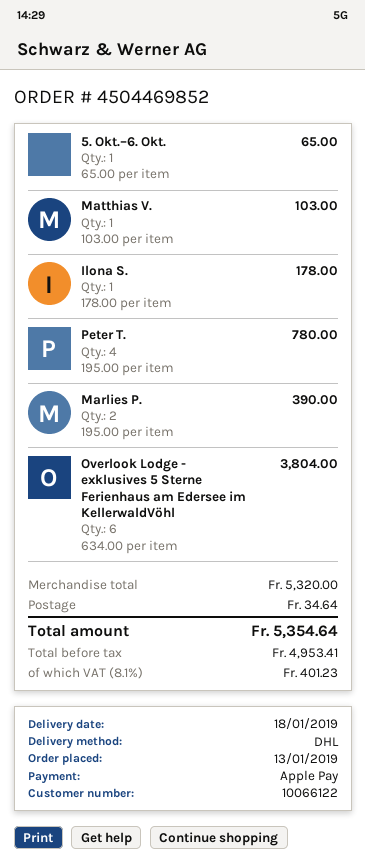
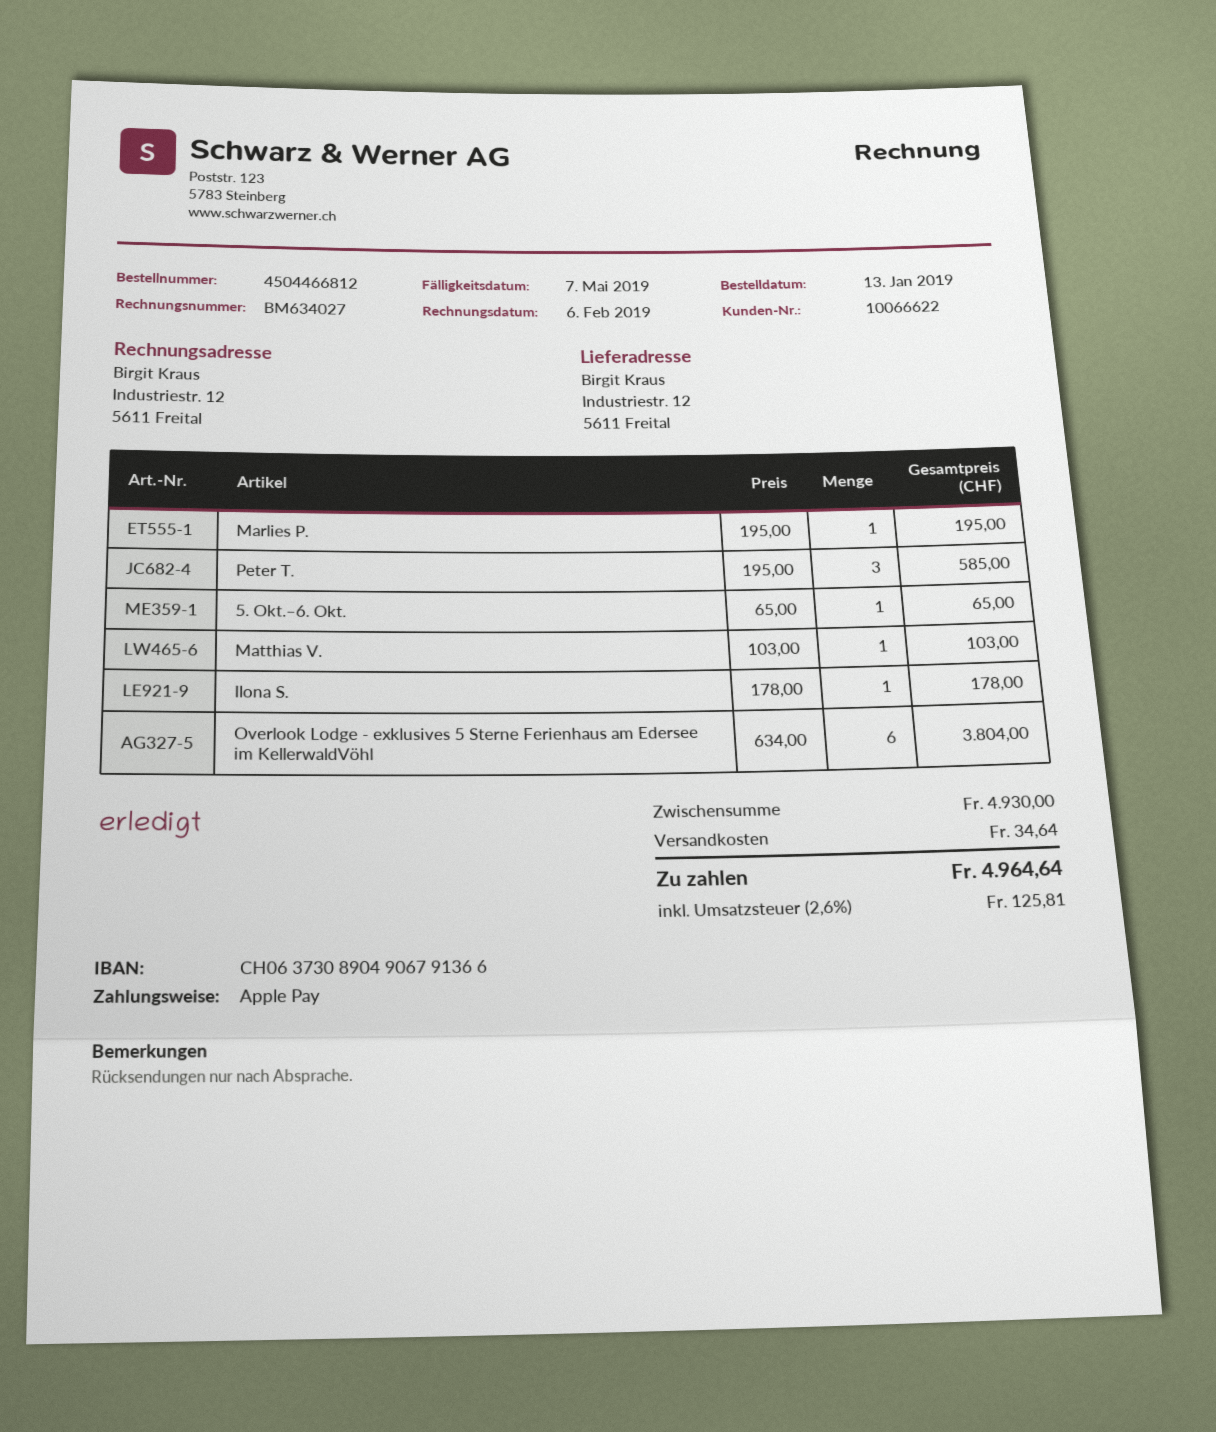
order number: 4504469852 -> 4504466812
customer number: 10066122 -> 10066622
Peter T.: 4 x 195.00 = 780.00 -> 3 x 195.00 = 585.00
Marlies P.: 2 x 195.00 = 390.00 -> 1 x 195.00 = 195.00
subtotal: 5320.00 -> 4930.00
tax: 8.1% = 401.23 -> 2.6% = 125.81
total: 5354.64 -> 4964.64

